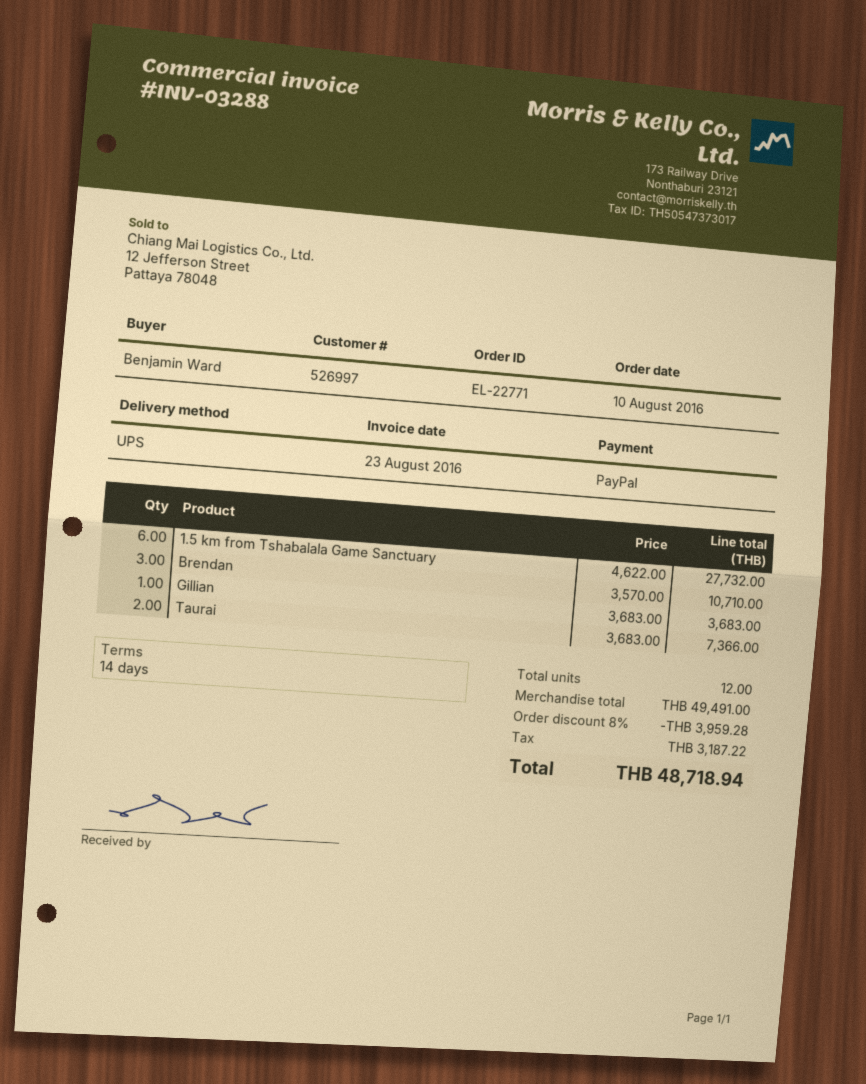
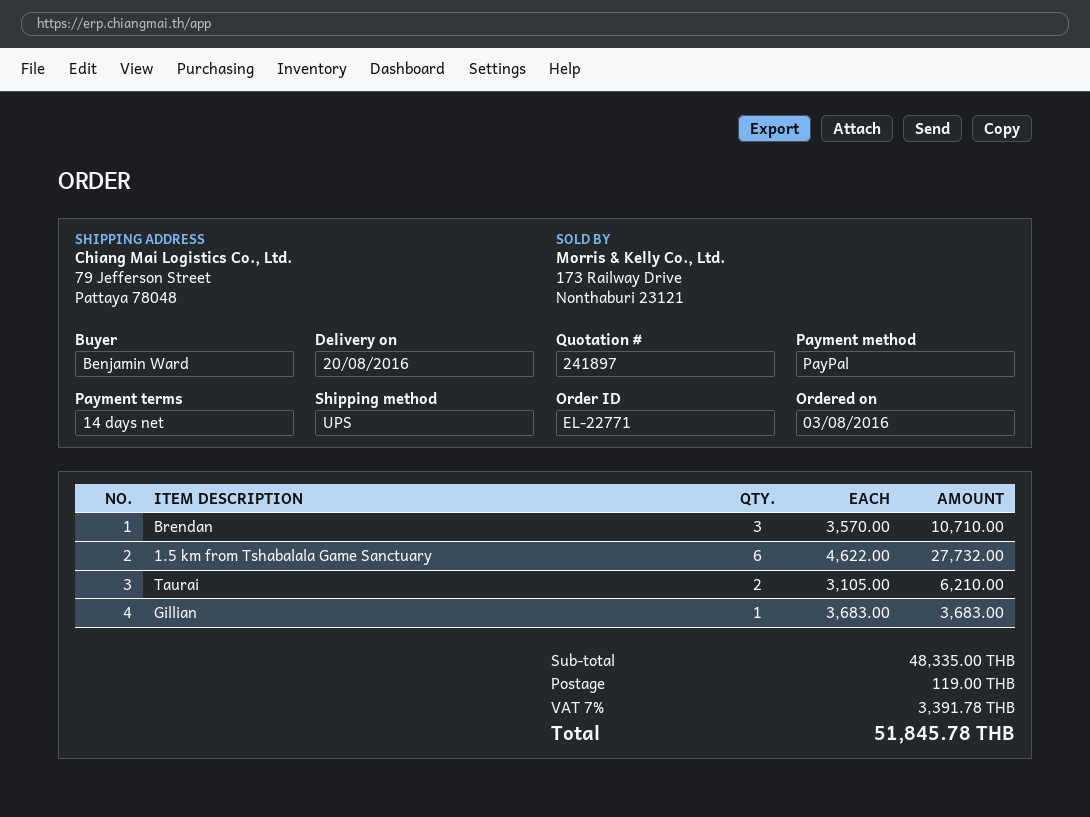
order date: 2016-08-10 -> 2016-08-03
Taurai: 2 x 3683.00 = 7366.00 -> 2 x 3105.00 = 6210.00
subtotal: 49491.00 -> 48335.00
discount: 8% = 3959.28 -> none
shipping: none -> 119.00
tax: 3187.22 -> 3391.78
total: 48718.94 -> 51845.78

